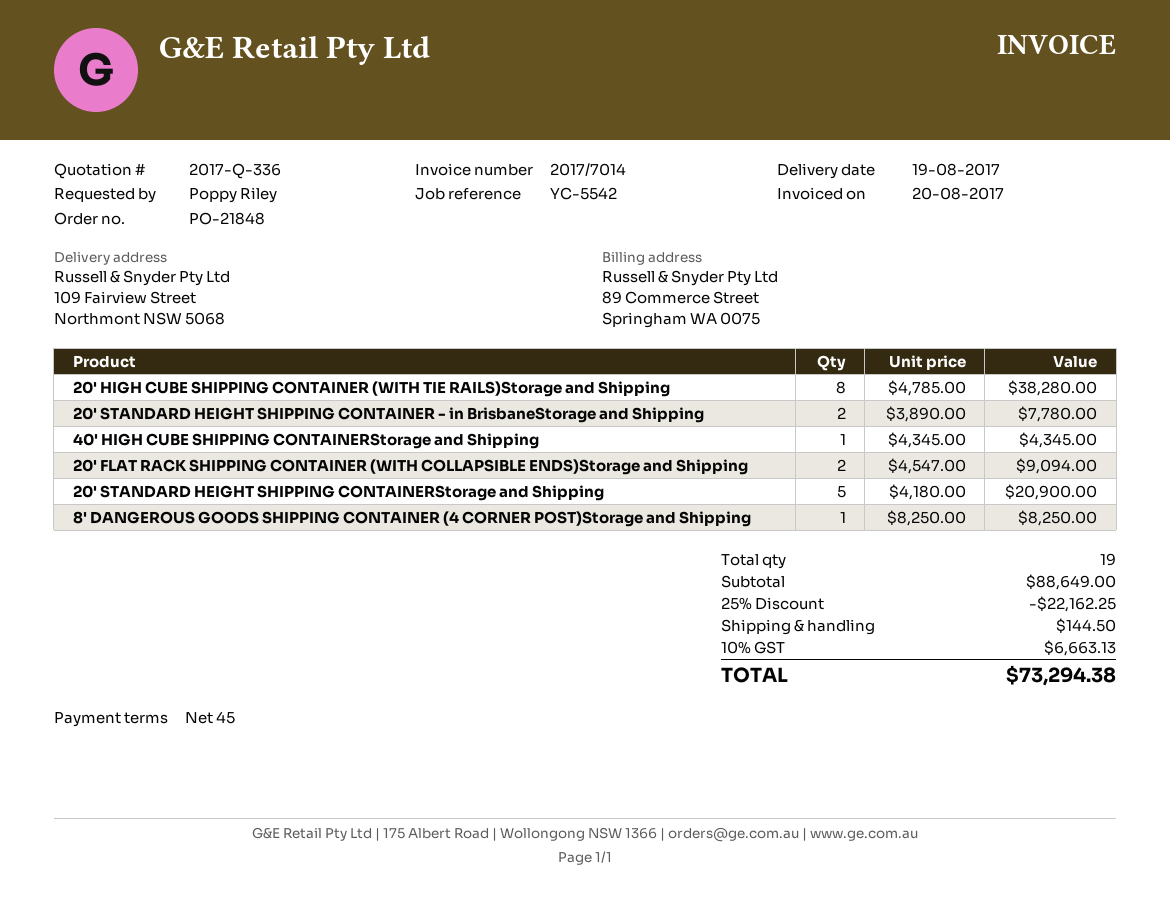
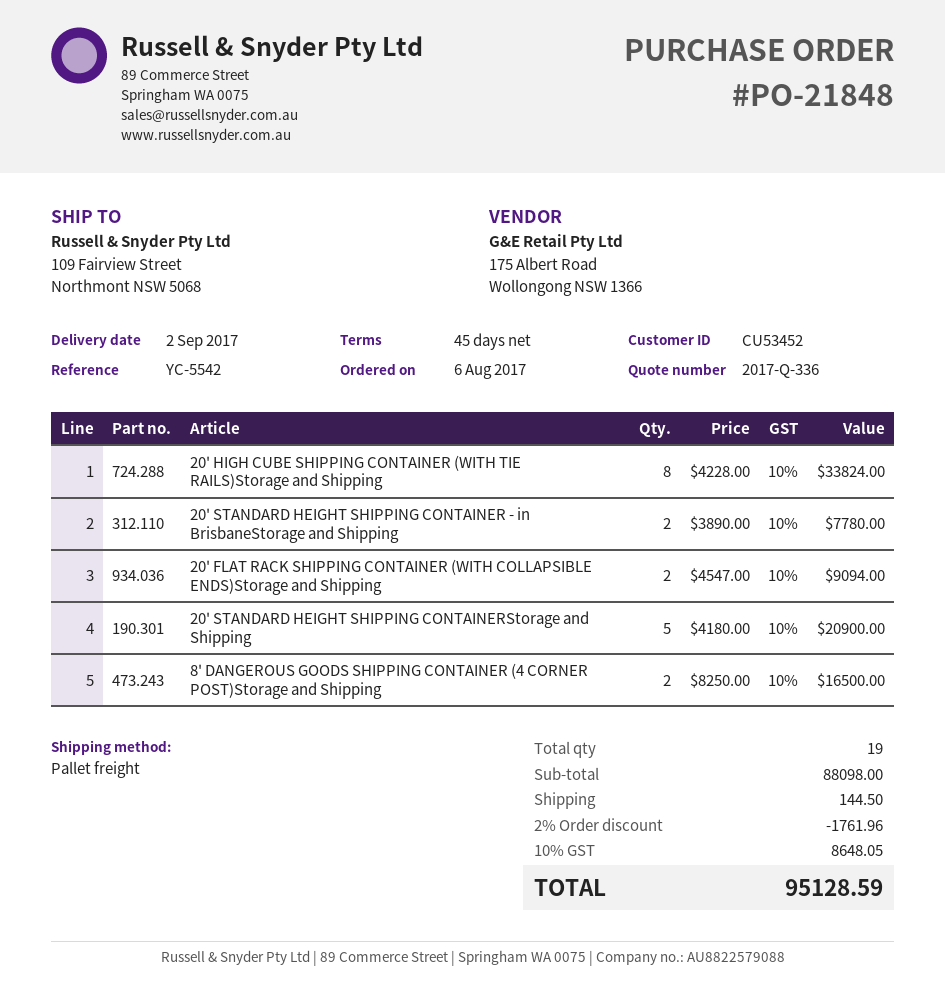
delivery date: 2017-08-19 -> 2017-09-02
20' HIGH CUBE SHIPPING CONTAINER (WITH TIE RAILS)Storage and Shipping: 8 x 4785.00 = 38280.00 -> 8 x 4228.00 = 33824.00
40' HIGH CUBE SHIPPING CONTAINERStorage and Shipping: 1 x 4345.00 = 4345.00 -> none
8' DANGEROUS GOODS SHIPPING CONTAINER (4 CORNER POST)Storage and Shipping: 1 x 8250.00 = 8250.00 -> 2 x 8250.00 = 16500.00
subtotal: 88649.00 -> 88098.00
discount: 25% = 22162.25 -> 2% = 1761.96
tax: 10% = 6663.13 -> 10% = 8648.05
total: 73294.38 -> 95128.59

